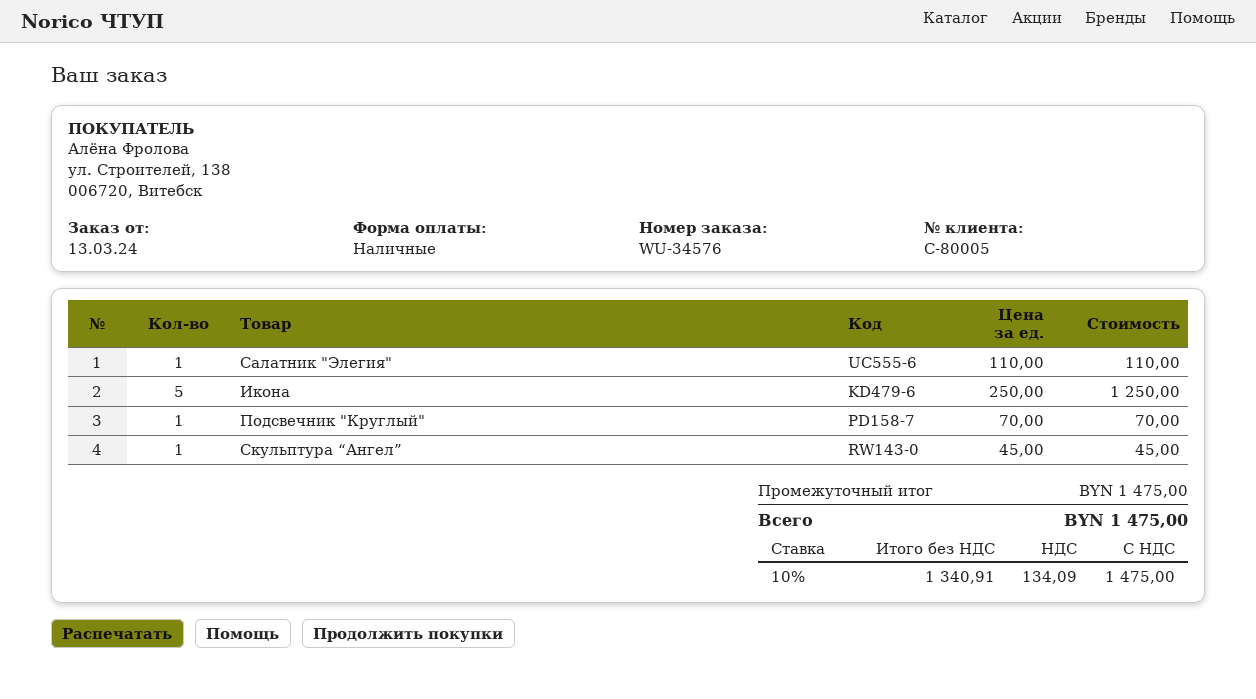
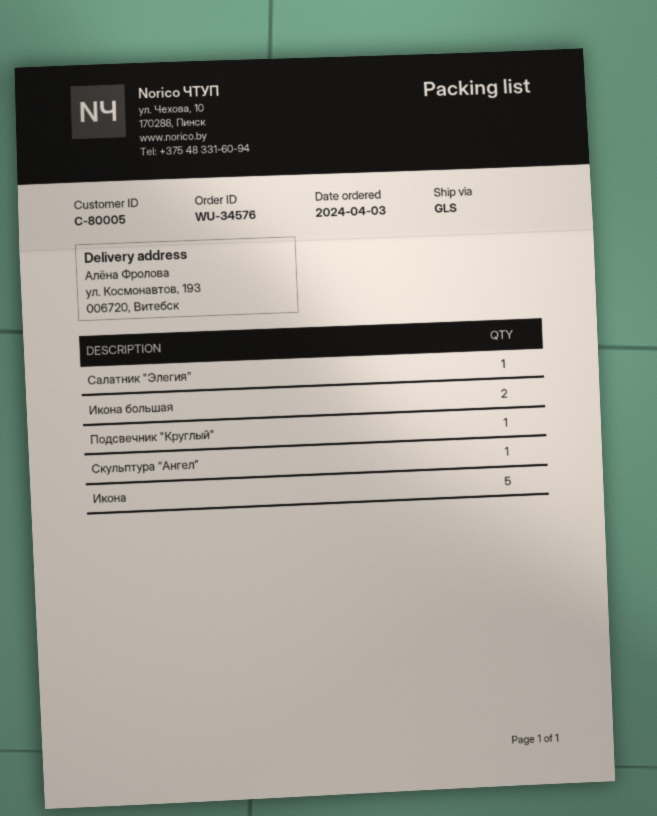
order date: 2024-03-13 -> 2024-04-03
Икона большая: none -> 2

